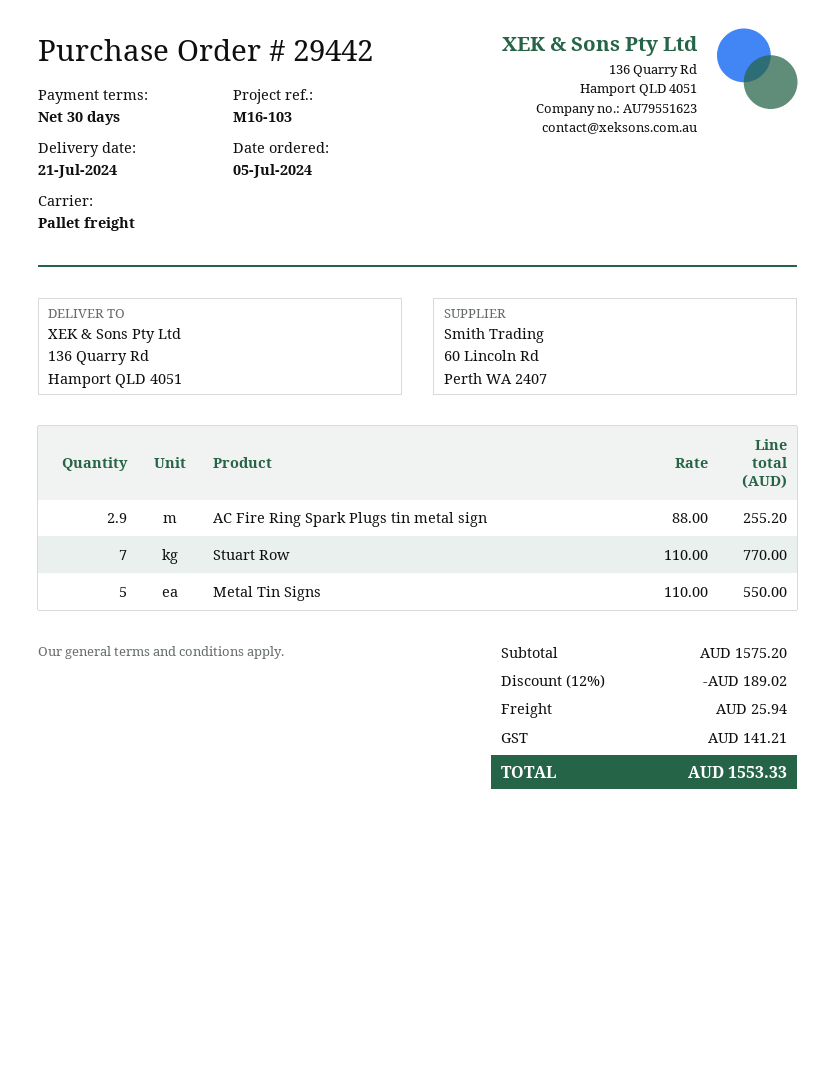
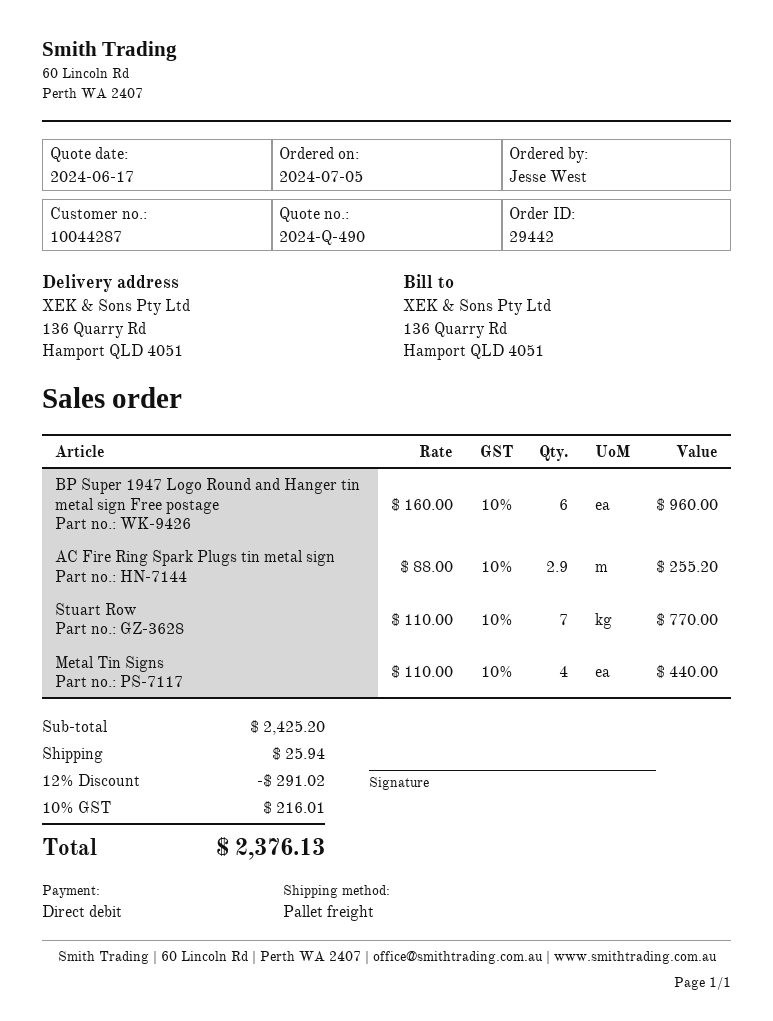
Metal Tin Signs: 5 x 110.00 = 550.00 -> 4 x 110.00 = 440.00
BP Super 1947 Logo Round and Hanger tin metal sign Free postage: none -> 6 x 160.00 = 960.00
subtotal: 1575.20 -> 2425.20
discount: 12% = 189.02 -> 12% = 291.02
tax: 141.21 -> 216.01
total: 1553.33 -> 2376.13

